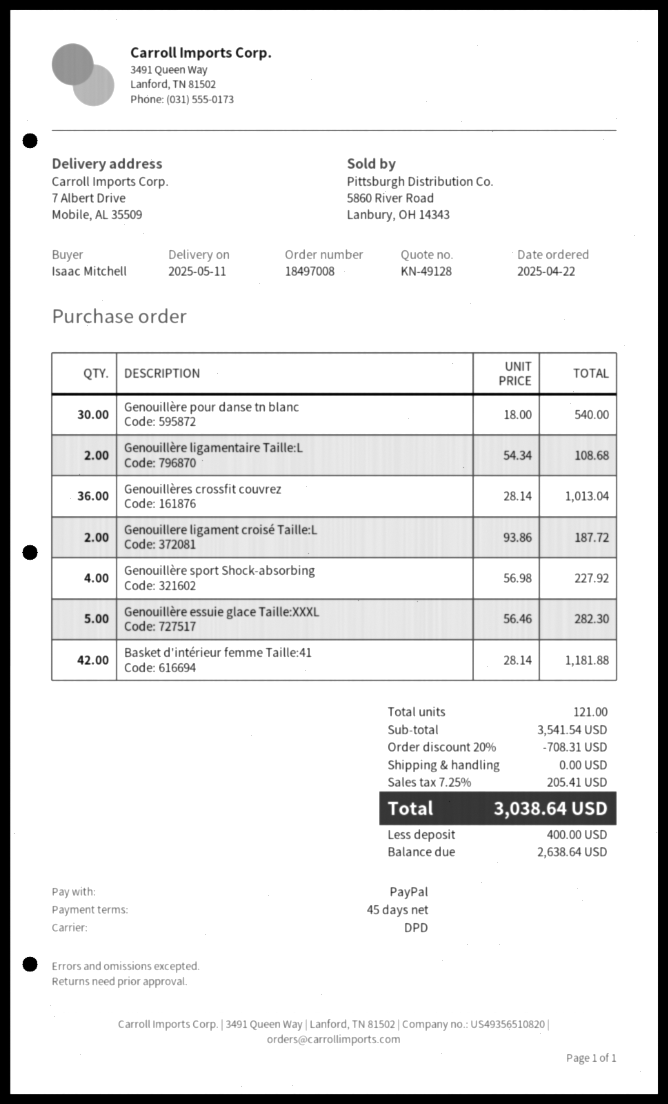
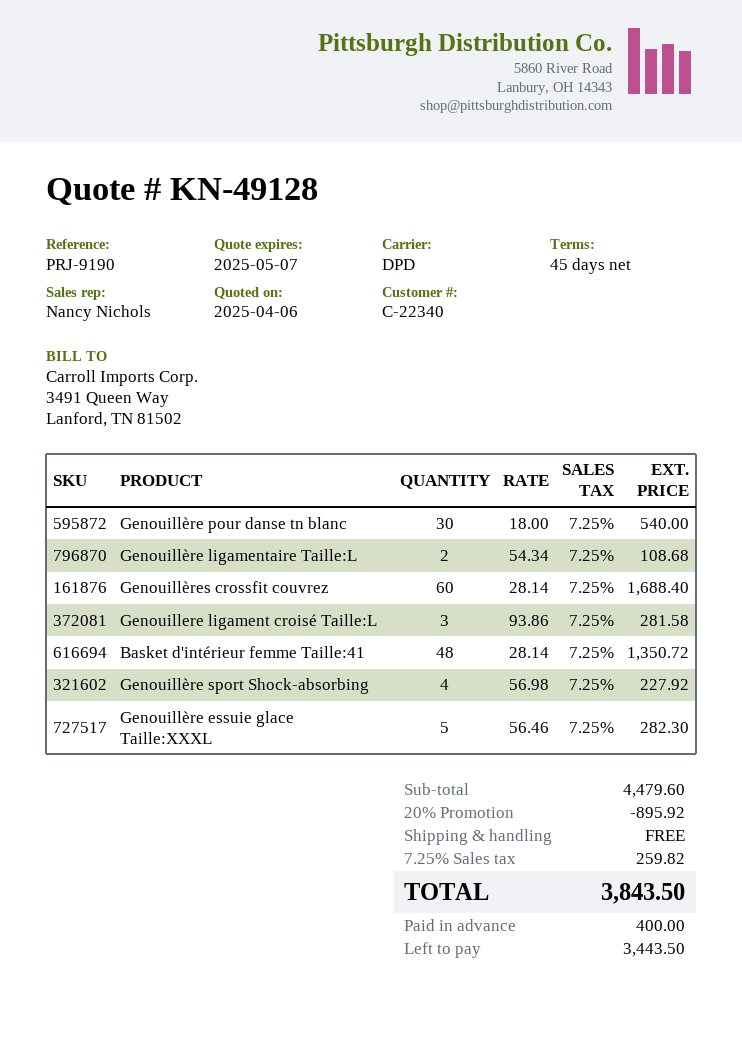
Genouillères crossfit couvrez: 36 x 28.14 = 1013.04 -> 60 x 28.14 = 1688.40
Genouillere ligament croisé Taille:L: 2 x 93.86 = 187.72 -> 3 x 93.86 = 281.58
Basket d'intérieur femme Taille:41: 42 x 28.14 = 1181.88 -> 48 x 28.14 = 1350.72
subtotal: 3541.54 -> 4479.60
discount: 20% = 708.31 -> 20% = 895.92
tax: 7.25% = 205.41 -> 7.25% = 259.82
total: 3038.64 -> 3843.50
balance: 2638.64 -> 3443.50

